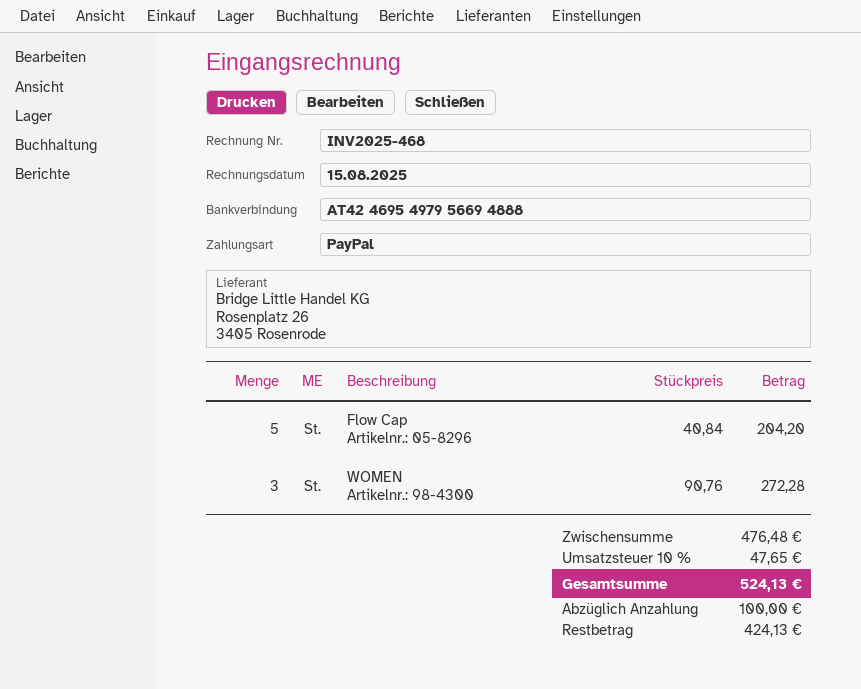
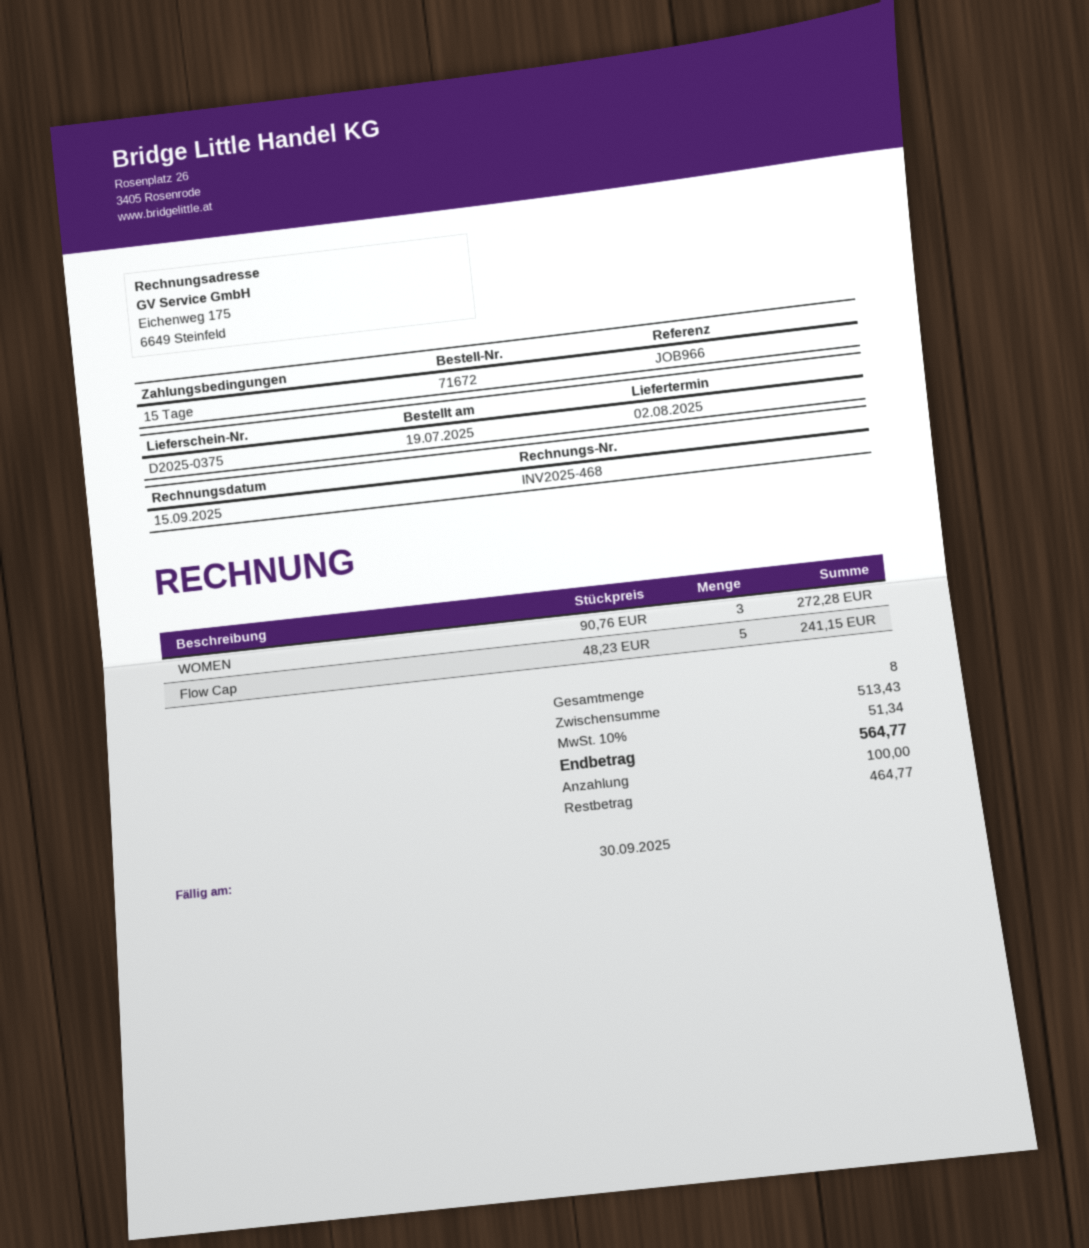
invoice date: 2025-08-15 -> 2025-09-15
Flow Cap: 5 x 40.84 = 204.20 -> 5 x 48.23 = 241.15
subtotal: 476.48 -> 513.43
tax: 10% = 47.65 -> 10% = 51.34
total: 524.13 -> 564.77
balance: 424.13 -> 464.77

